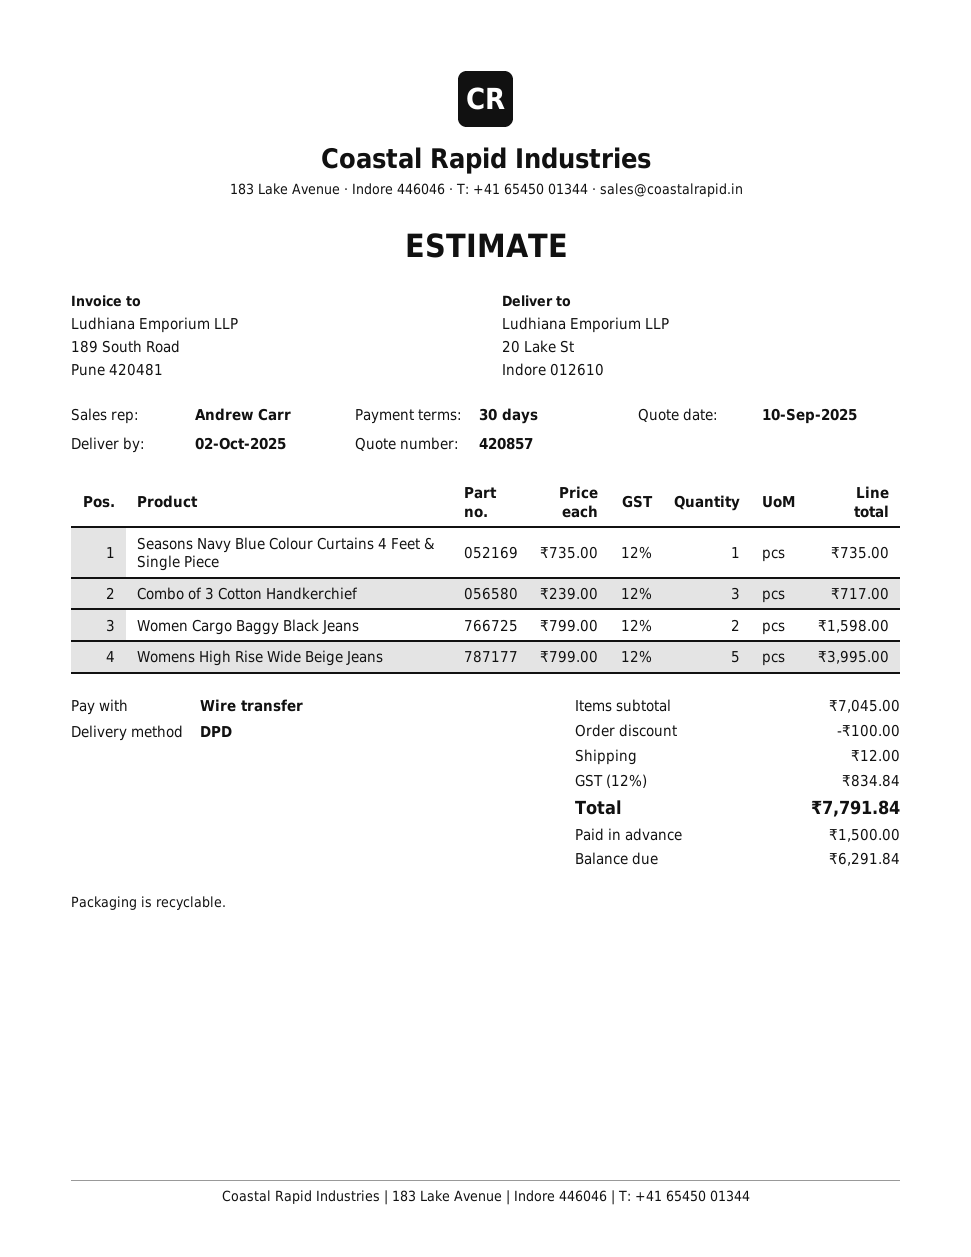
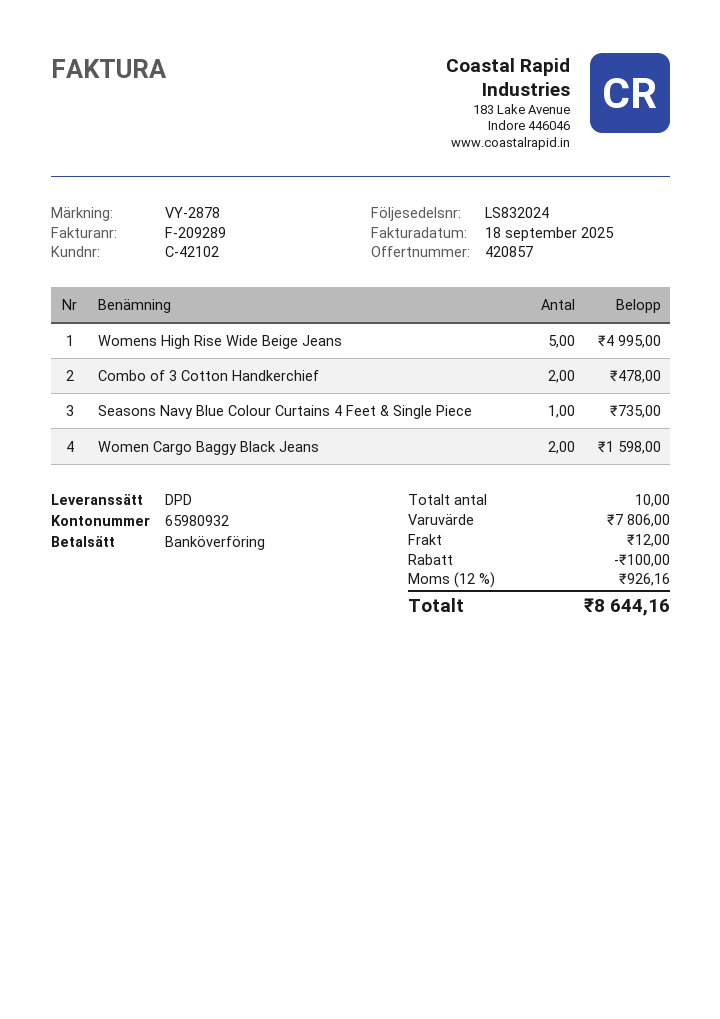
Combo of 3 Cotton Handkerchief: 3 for 717.00 -> 2 for 478.00
Womens High Rise Wide Beige Jeans: 5 for 3995.00 -> 5 for 4995.00
subtotal: 7045.00 -> 7806.00
tax: 12% = 834.84 -> 12% = 926.16
total: 7791.84 -> 8644.16

